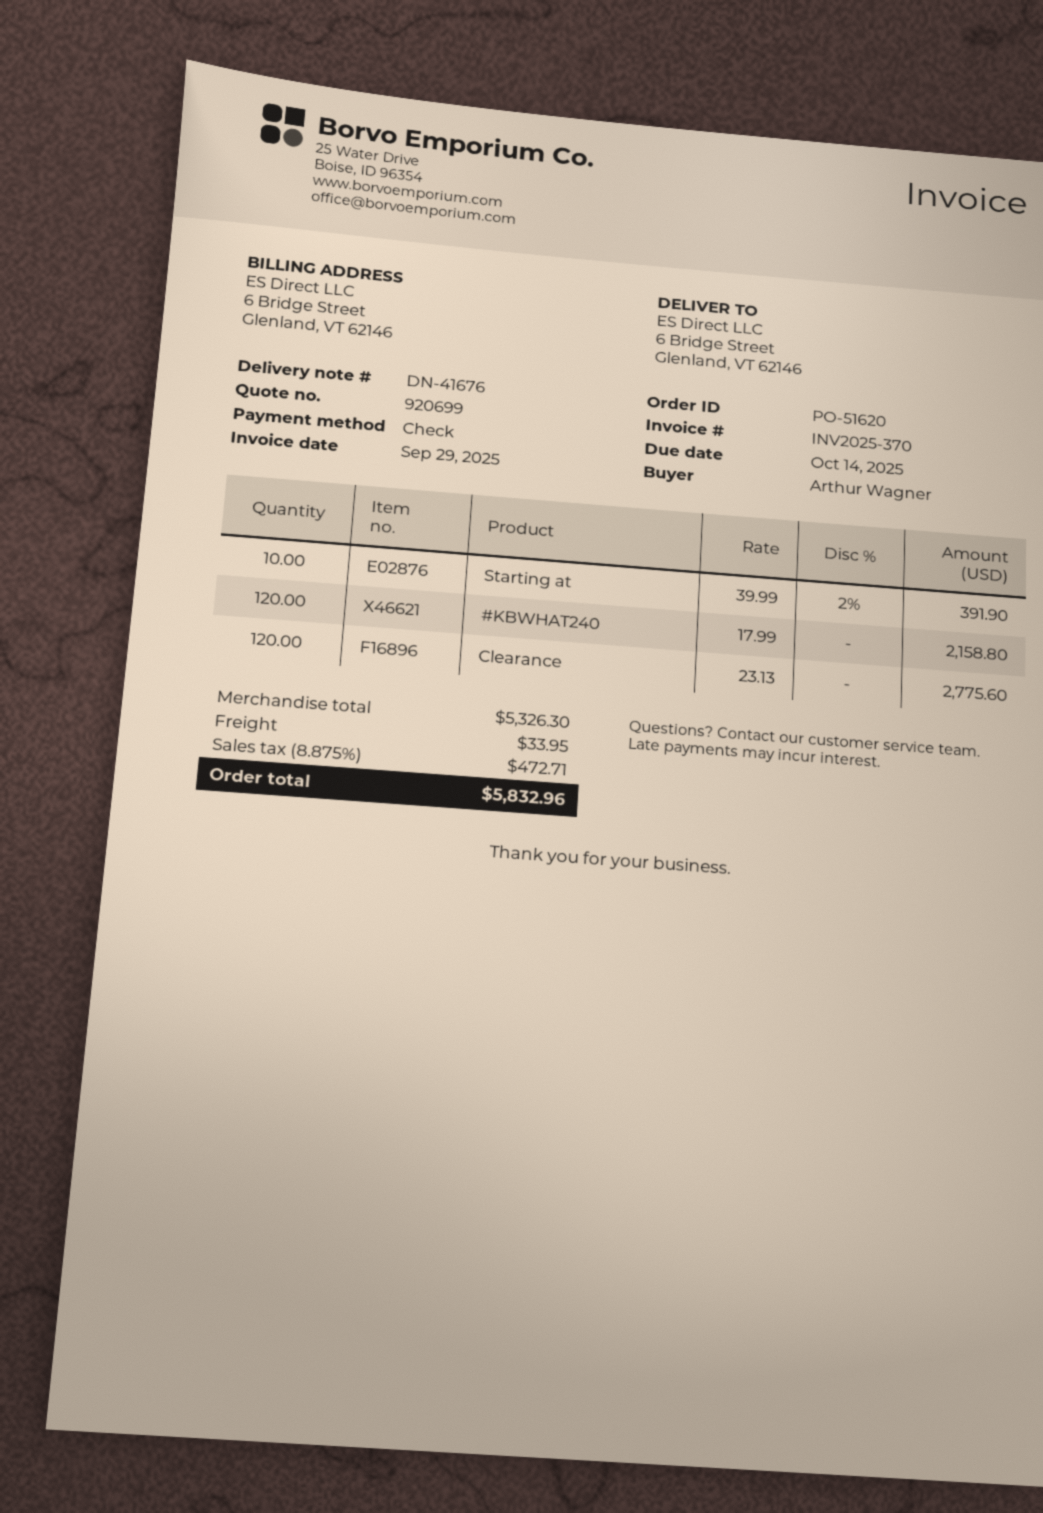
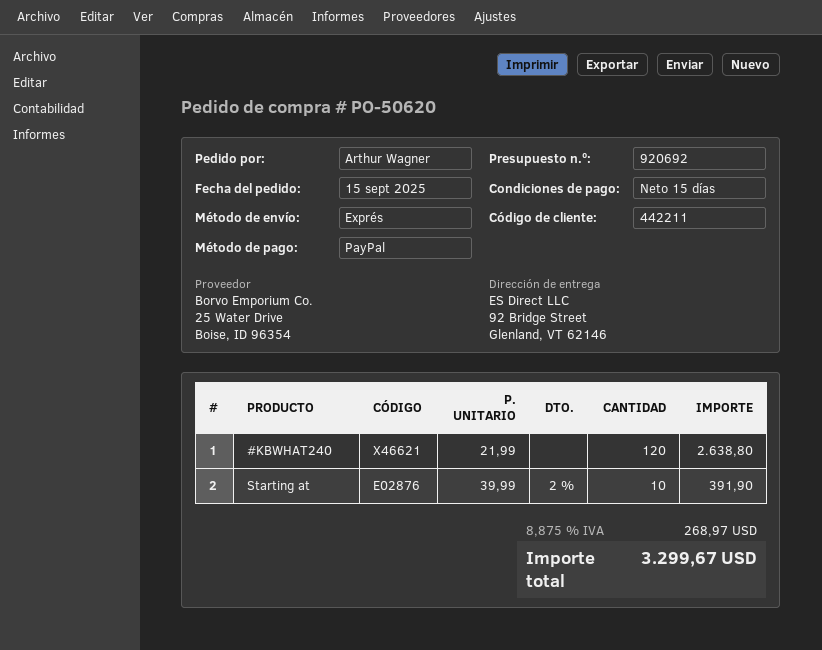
quote number: 920699 -> 920692
order number: PO-51620 -> PO-50620
payment method: cheque -> PayPal
ship to: 6 Bridge Street, Glenland, VT 62146 -> 92 Bridge Street, Glenland, VT 62146
#KBWHAT240: 120 x 17.99 = 2158.80 -> 120 x 21.99 = 2638.80
Clearance: 120 x 23.13 = 2775.60 -> none
shipping: 33.95 -> none
tax: 8.875% = 472.71 -> 8.875% = 268.97
total: 5832.96 -> 3299.67

